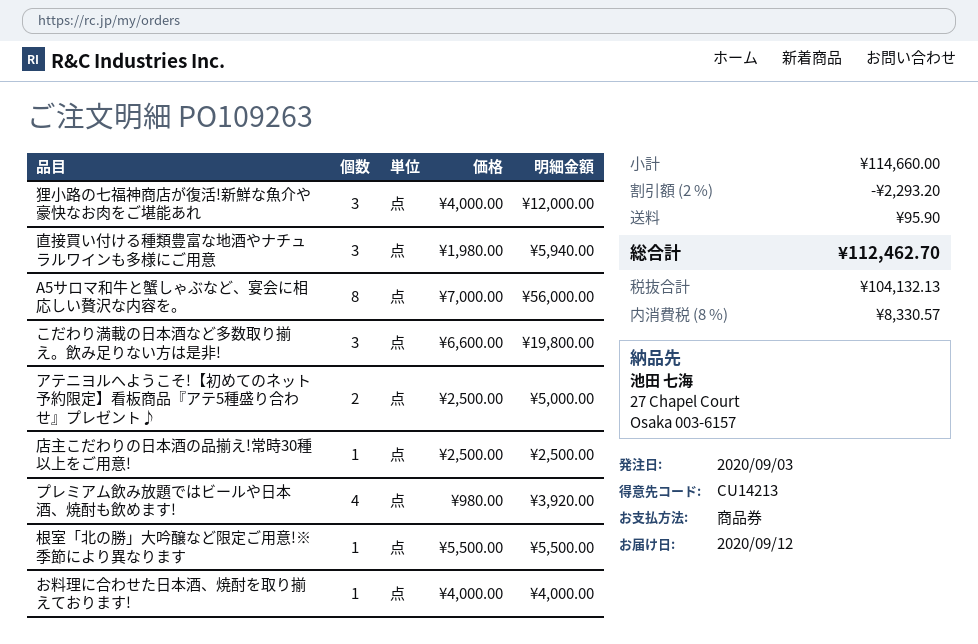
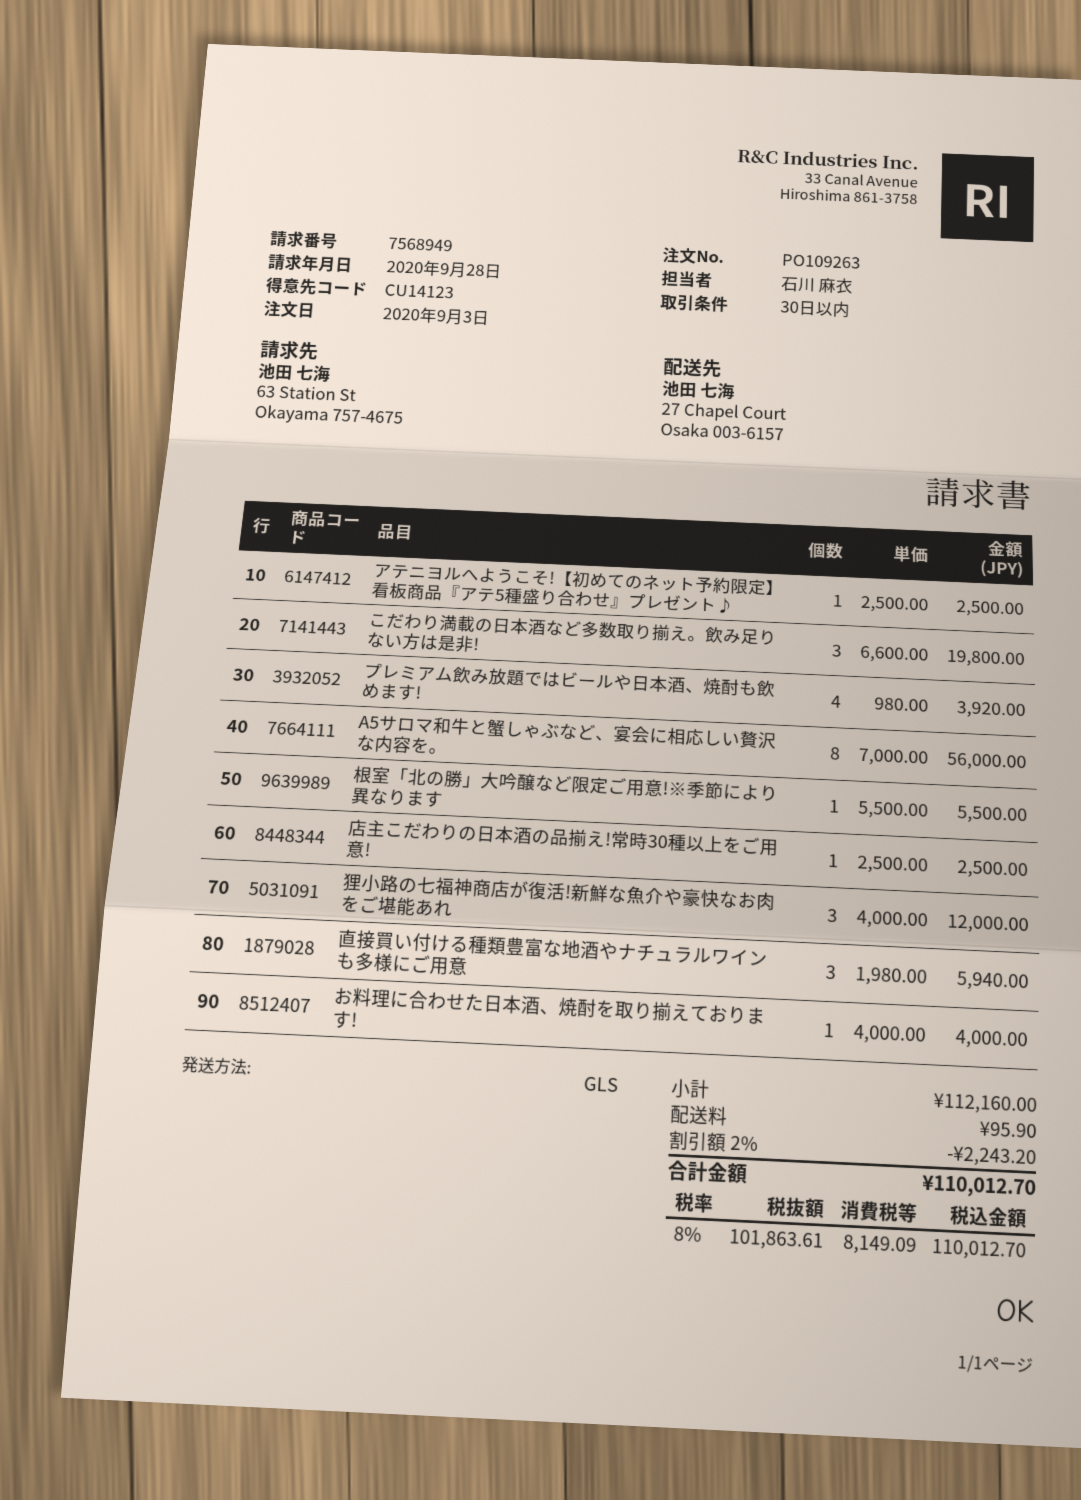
customer number: CU14213 -> CU14123
アテニヨルへようこそ!【初めてのネット予約限定】看板商品『アテ5種盛り合わせ』プレゼント♪: 2 x 2500.00 = 5000.00 -> 1 x 2500.00 = 2500.00
subtotal: 114660.00 -> 112160.00
discount: 2% = 2293.20 -> 2% = 2243.20
net: 104132.13 -> 101863.61
tax: 8% = 8330.57 -> 8% = 8149.09
total: 112462.70 -> 110012.70

